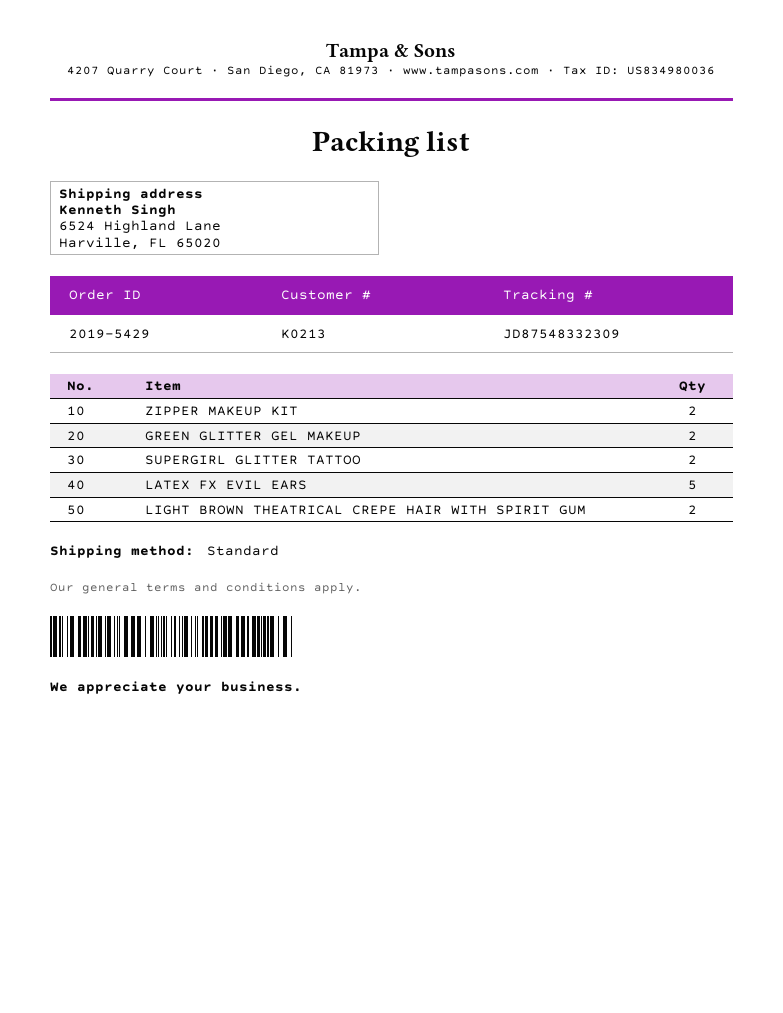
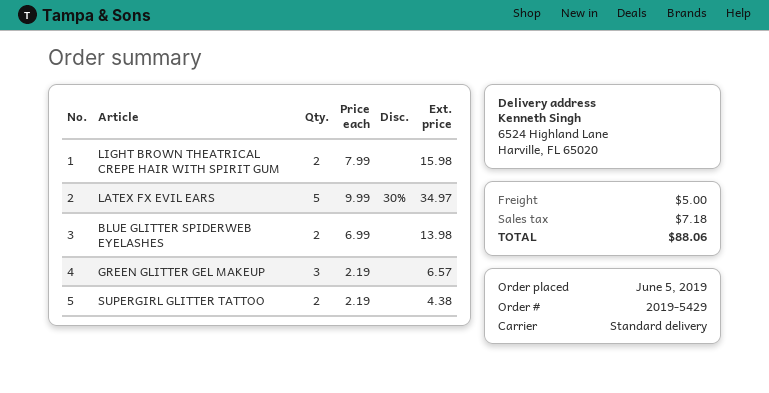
ZIPPER MAKEUP KIT: 2 -> none
GREEN GLITTER GEL MAKEUP: 2 -> 3
BLUE GLITTER SPIDERWEB EYELASHES: none -> 2

